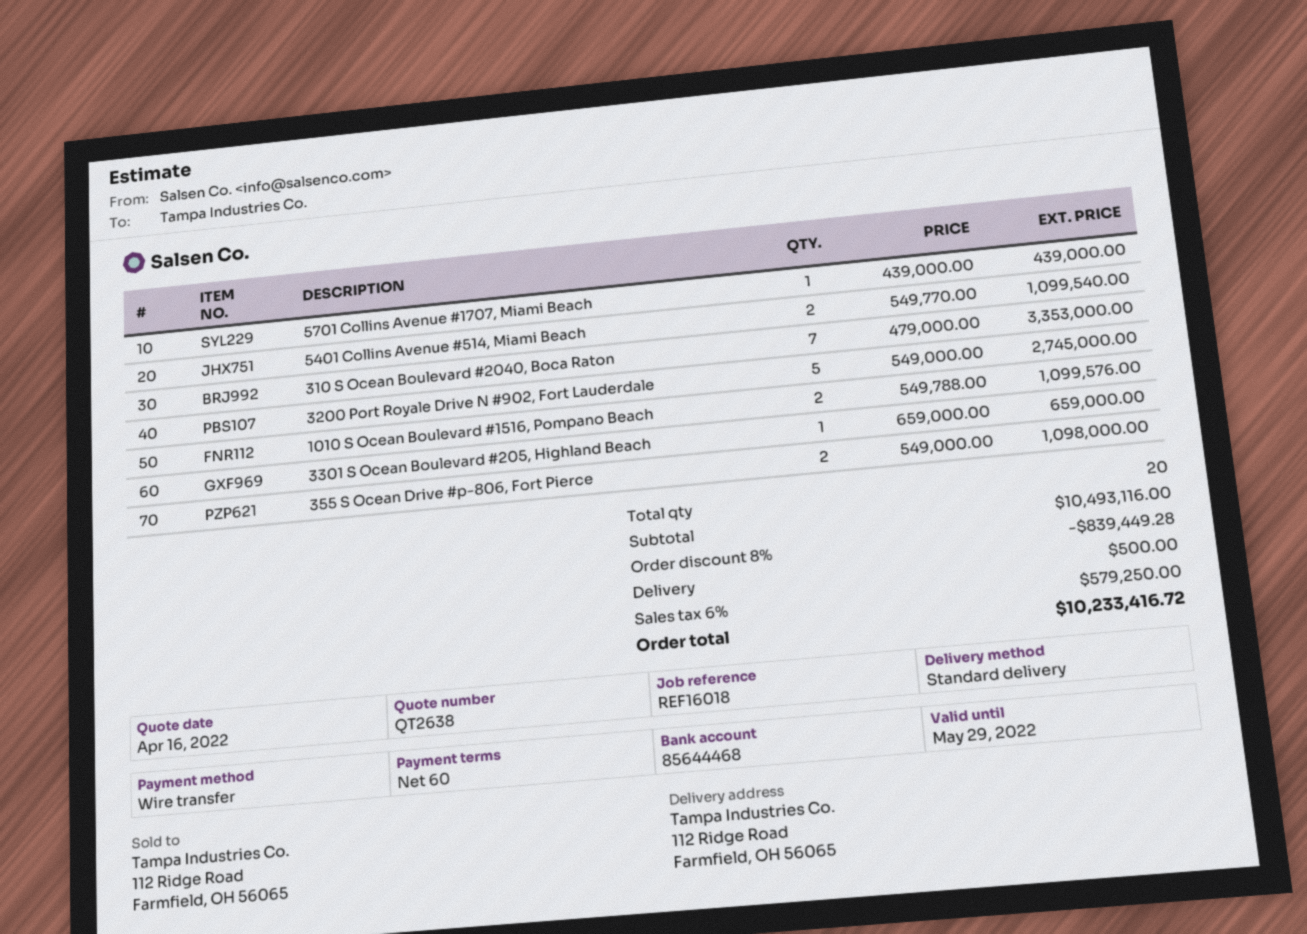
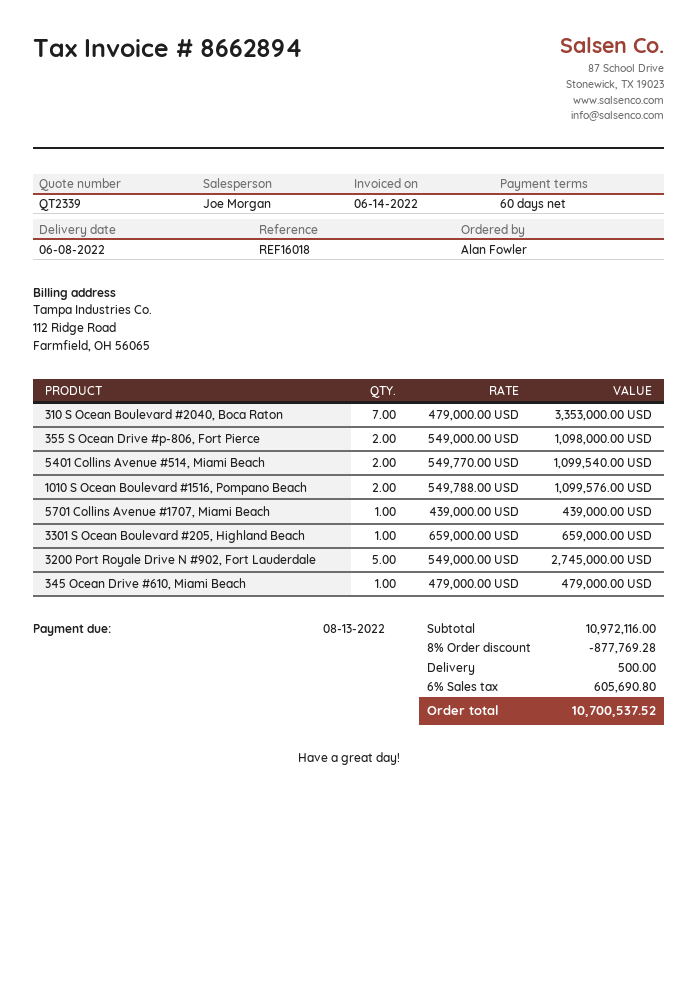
quote number: QT2638 -> QT2339
345 Ocean Drive #610, Miami Beach: none -> 1 x 479000.00 = 479000.00
subtotal: 10493116.00 -> 10972116.00
discount: 8% = 839449.28 -> 8% = 877769.28
tax: 6% = 579250.00 -> 6% = 605690.80
total: 10233416.72 -> 10700537.52

